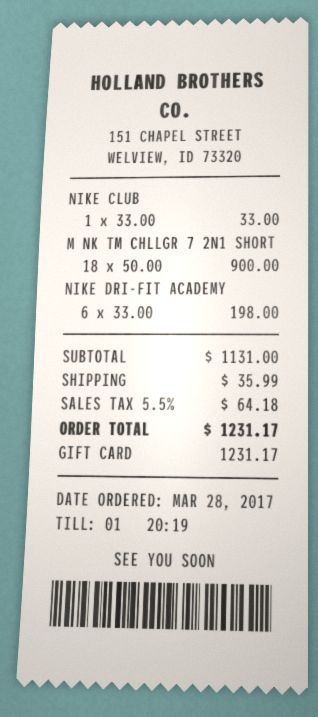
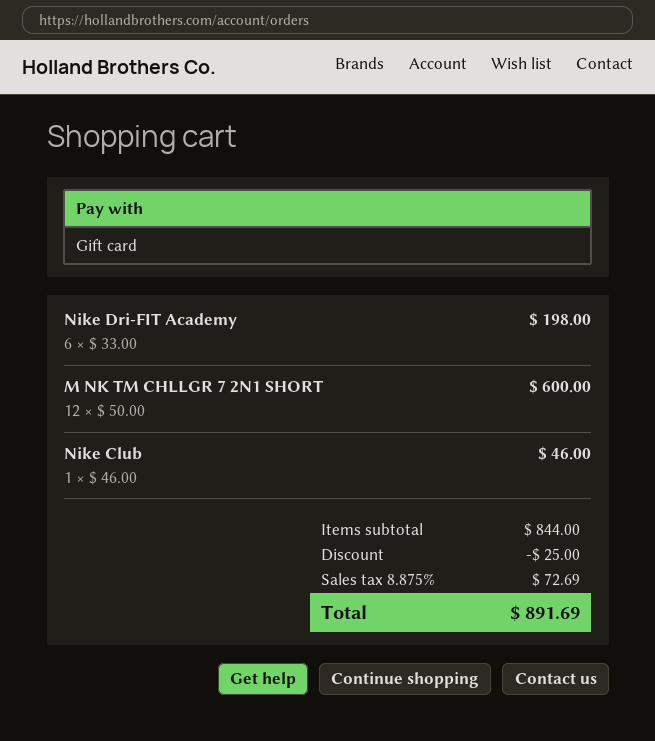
NIKE CLUB: 1 x 33.00 = 33.00 -> 1 x 46.00 = 46.00
M NK TM CHLLGR 7 2N1 SHORT: 18 x 50.00 = 900.00 -> 12 x 50.00 = 600.00
subtotal: 1131.00 -> 844.00
discount: none -> 25.00
shipping: 35.99 -> none
tax: 5.5% = 64.18 -> 8.875% = 72.69
total: 1231.17 -> 891.69

